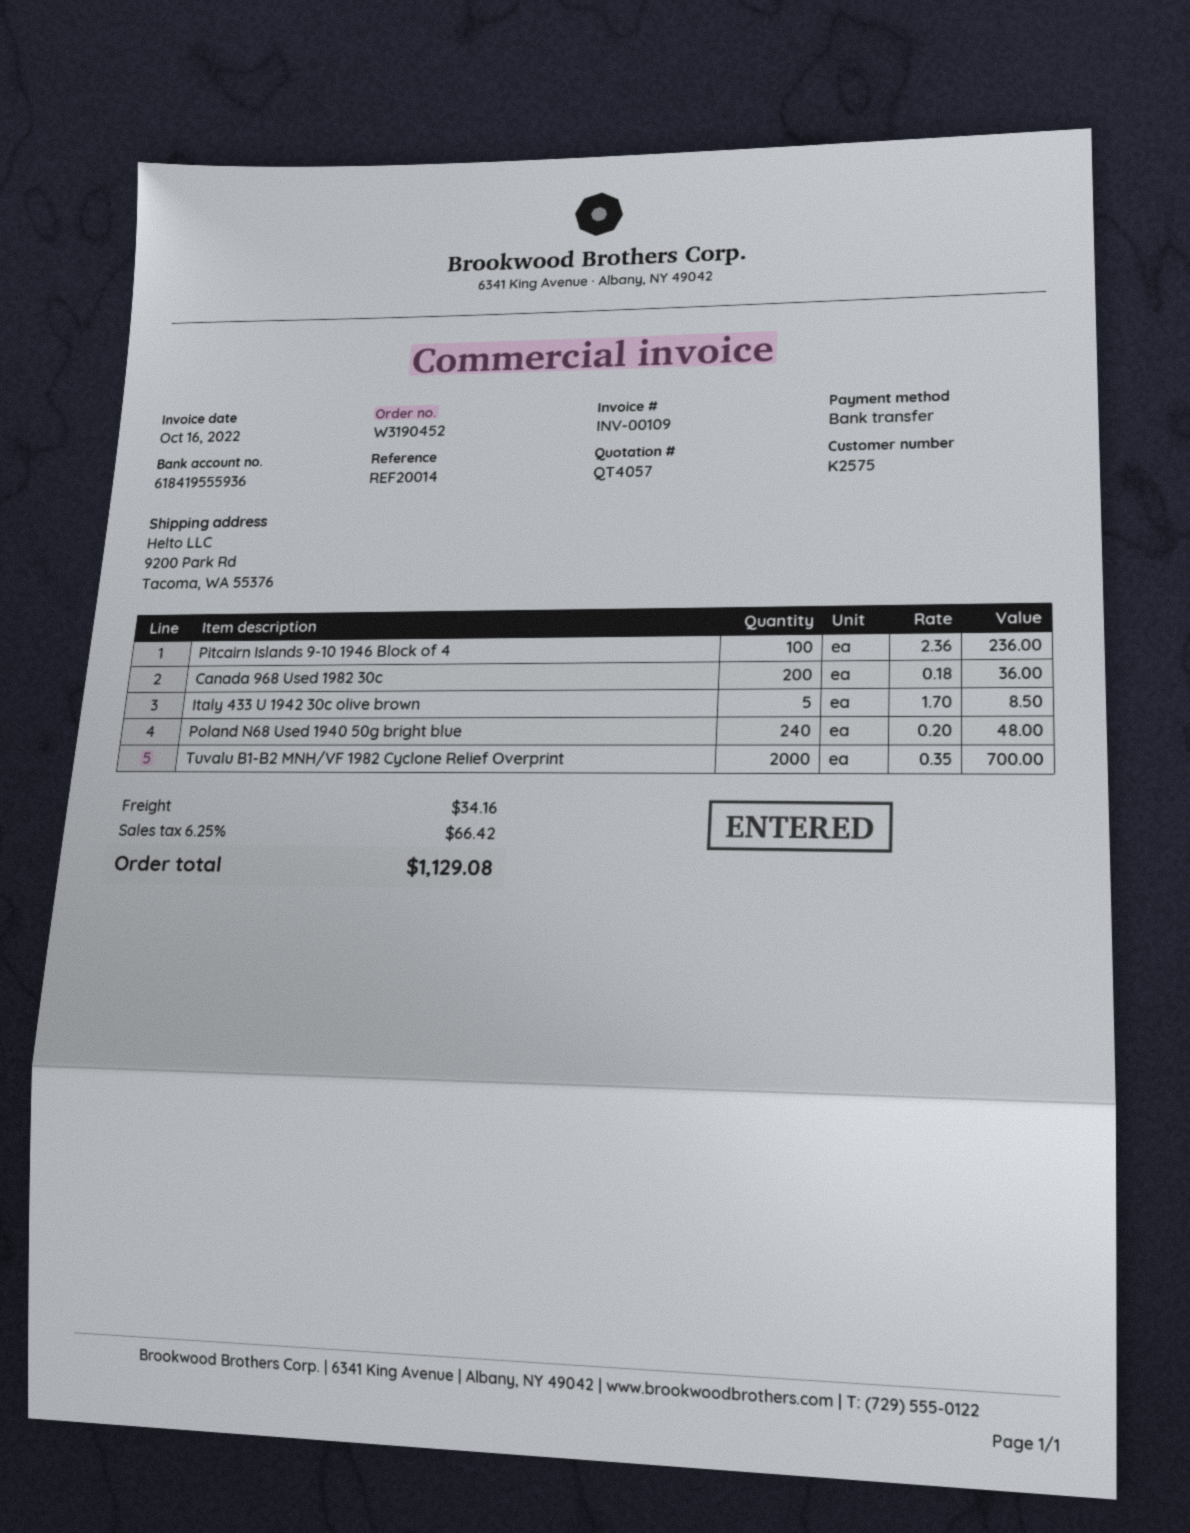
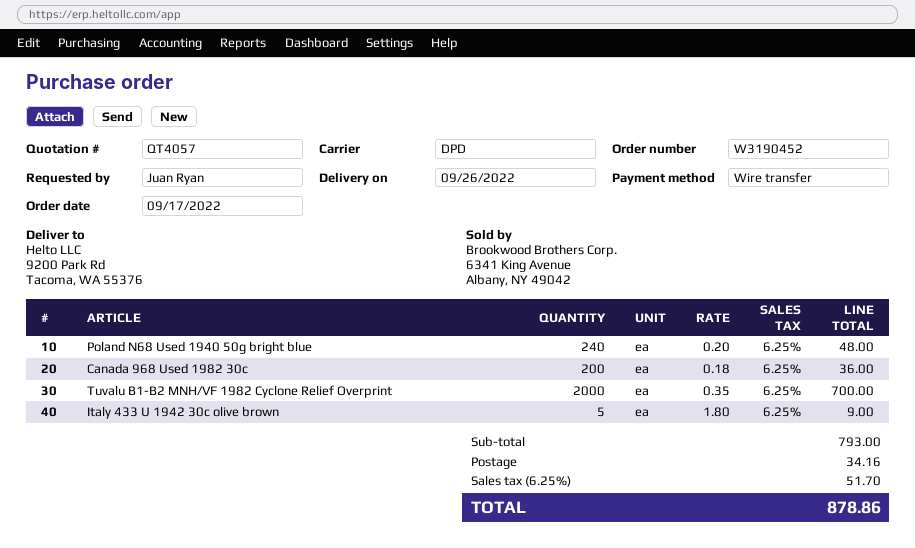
Pitcairn Islands 9-10 1946 Block of 4: 100 x 2.36 = 236.00 -> none
Italy 433 U 1942 30c olive brown: 5 x 1.70 = 8.50 -> 5 x 1.80 = 9.00
tax: 6.25% = 66.42 -> 6.25% = 51.70
total: 1129.08 -> 878.86

